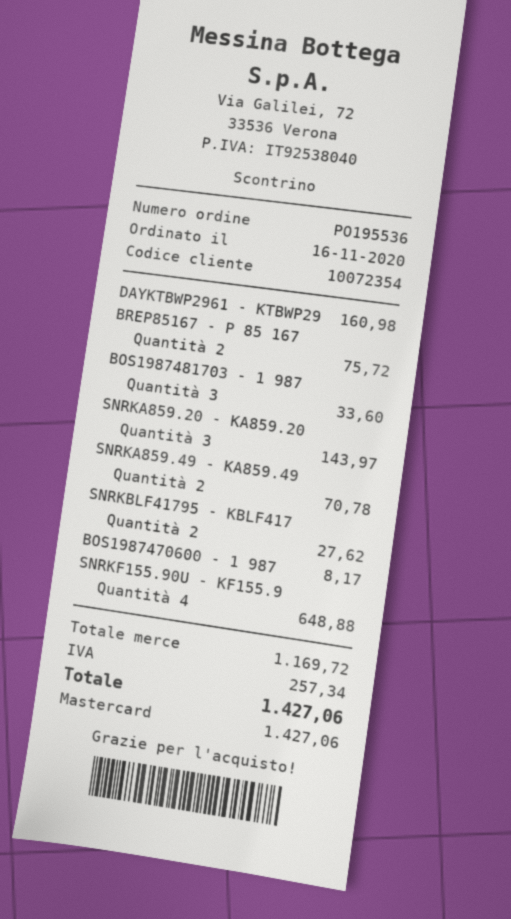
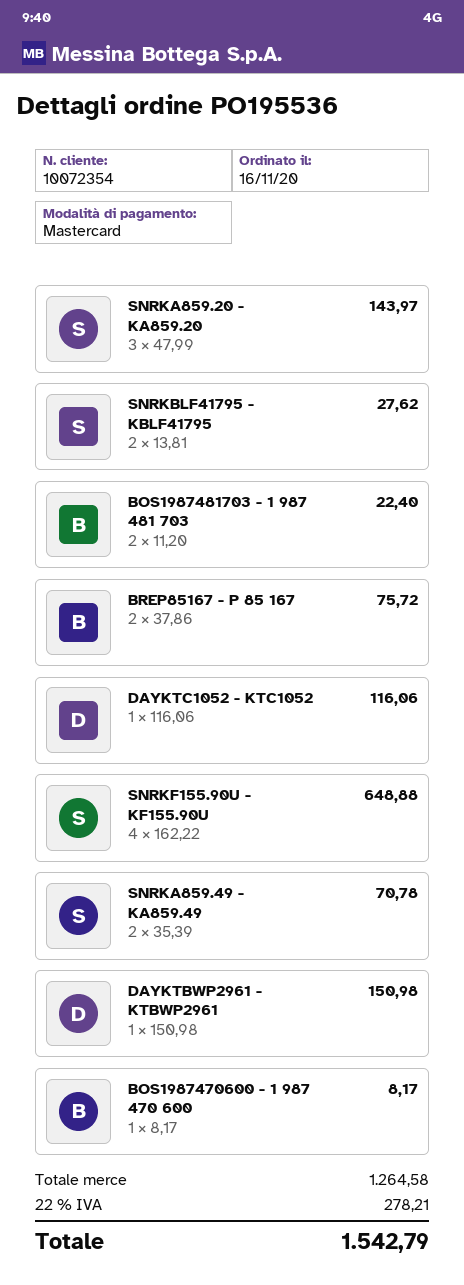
DAYKTBWP2961 - KTBWP29: 1 for 160.98 -> 1 for 150.98
BOS1987481703 - 1 987: 3 for 33.60 -> 2 for 22.40
DAYKTC1052 - KTC1052: none -> 1 for 116.06
subtotal: 1169.72 -> 1264.58
tax: 257.34 -> 278.21
total: 1427.06 -> 1542.79

